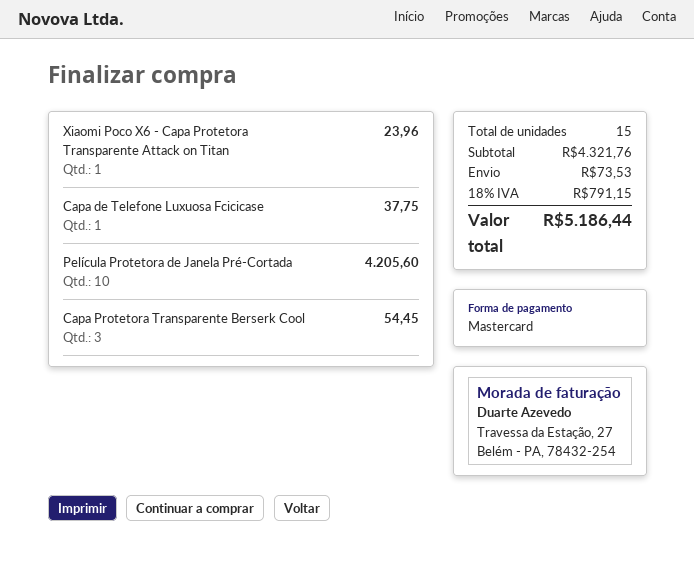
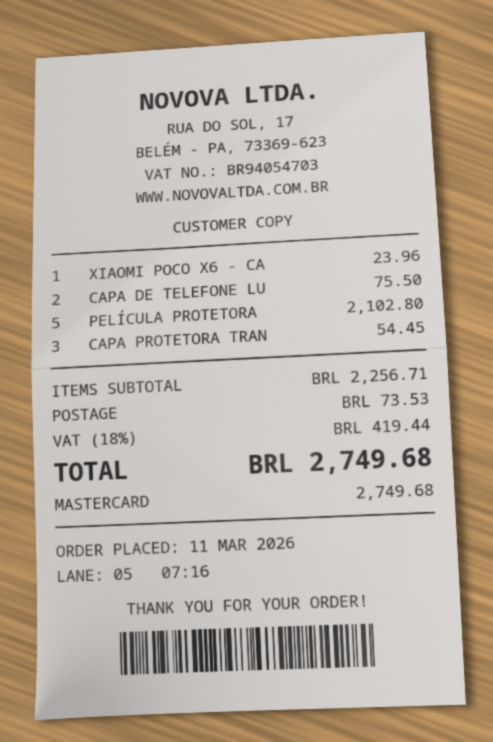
Capa de Telefone Luxuosa Fcicicase: 1 for 37.75 -> 2 for 75.50
Película Protetora de Janela Pré-Cortada: 10 for 4205.60 -> 5 for 2102.80
subtotal: 4321.76 -> 2256.71
tax: 18% = 791.15 -> 18% = 419.44
total: 5186.44 -> 2749.68

